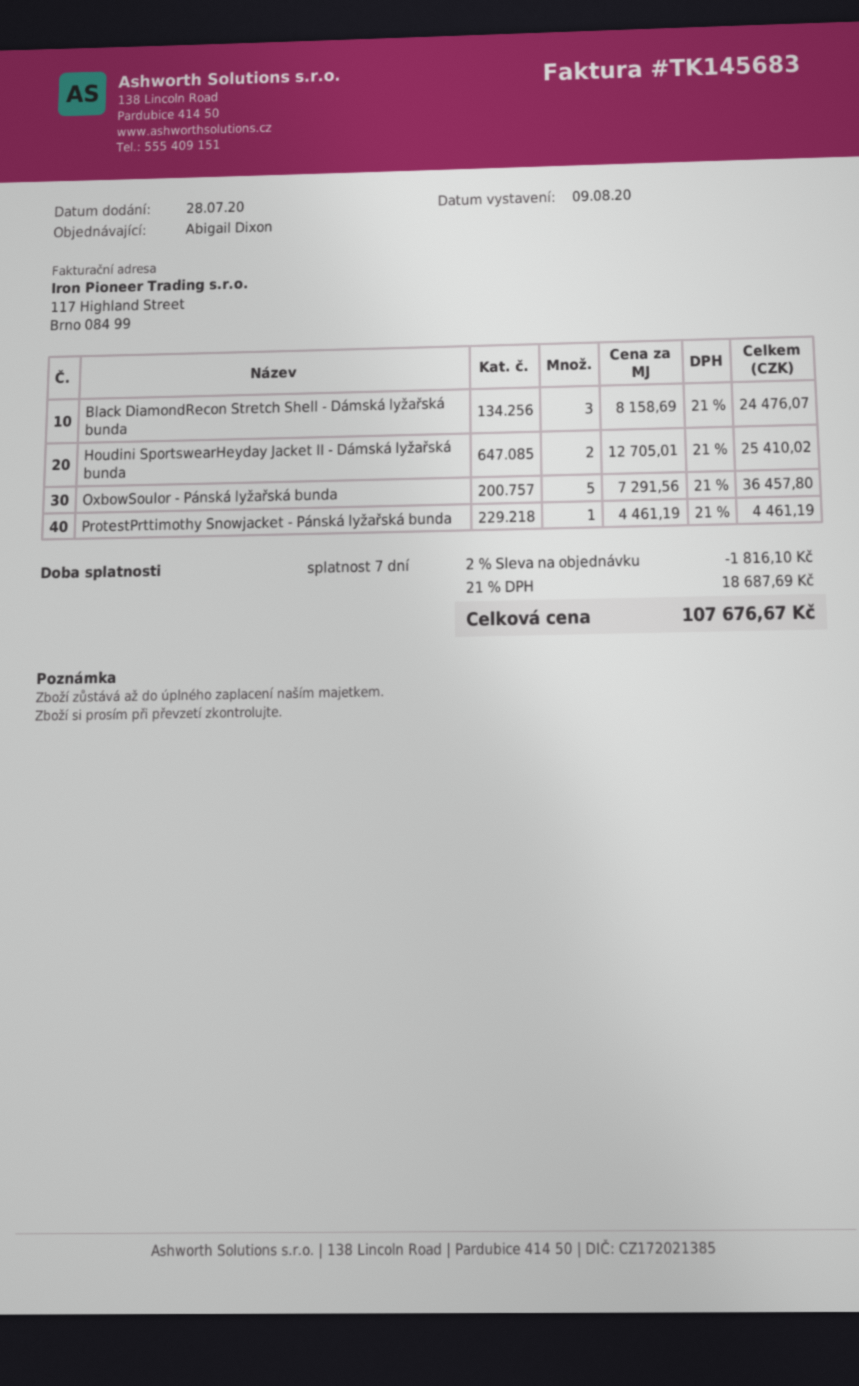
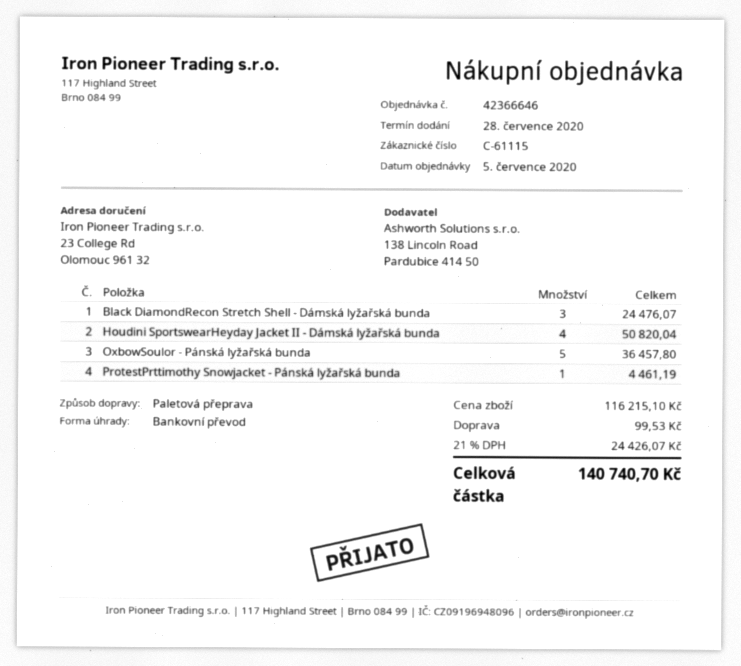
Houdini SportswearHeyday Jacket II - Dámská lyžařská bunda: 2 for 25410.02 -> 4 for 50820.04
discount: 2% = 1816.10 -> none
shipping: none -> 99.53
tax: 21% = 18687.69 -> 21% = 24426.07
total: 107676.67 -> 140740.70

